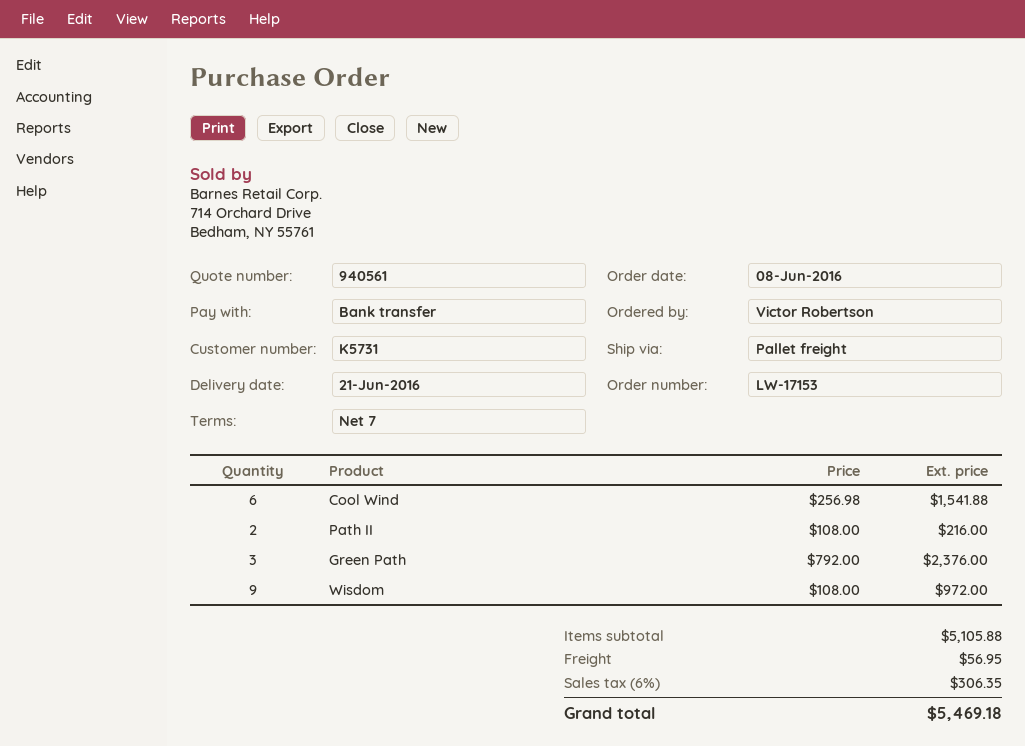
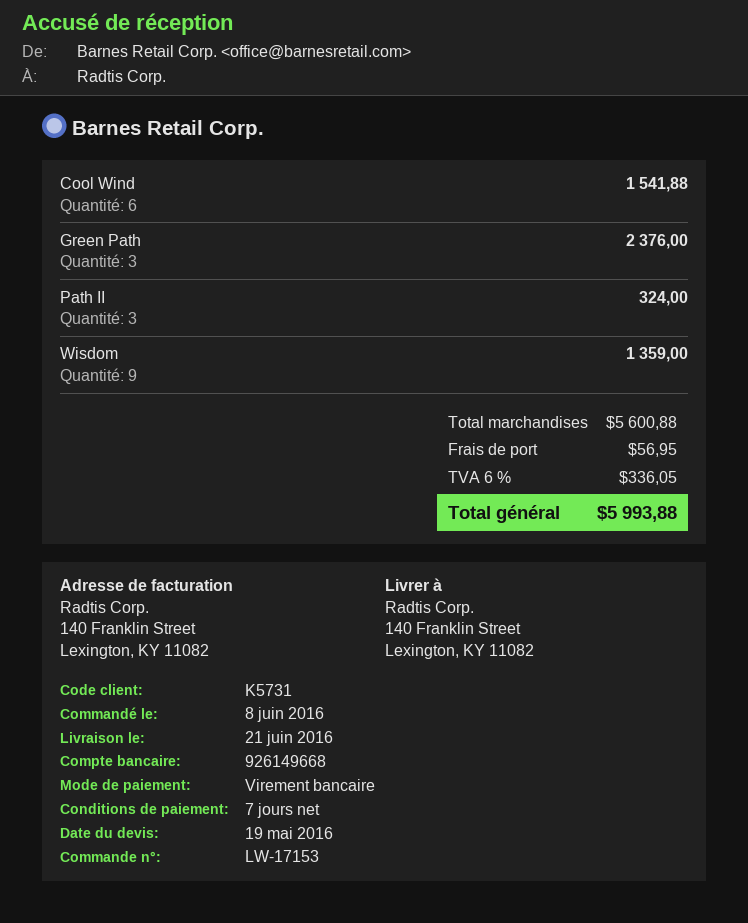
Path II: 2 for 216.00 -> 3 for 324.00
Wisdom: 9 for 972.00 -> 9 for 1359.00
subtotal: 5105.88 -> 5600.88
tax: 6% = 306.35 -> 6% = 336.05
total: 5469.18 -> 5993.88

